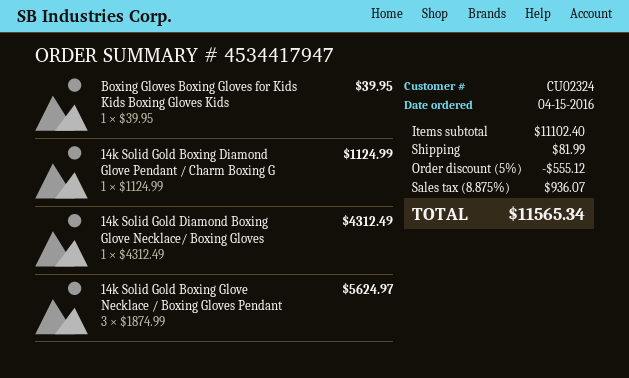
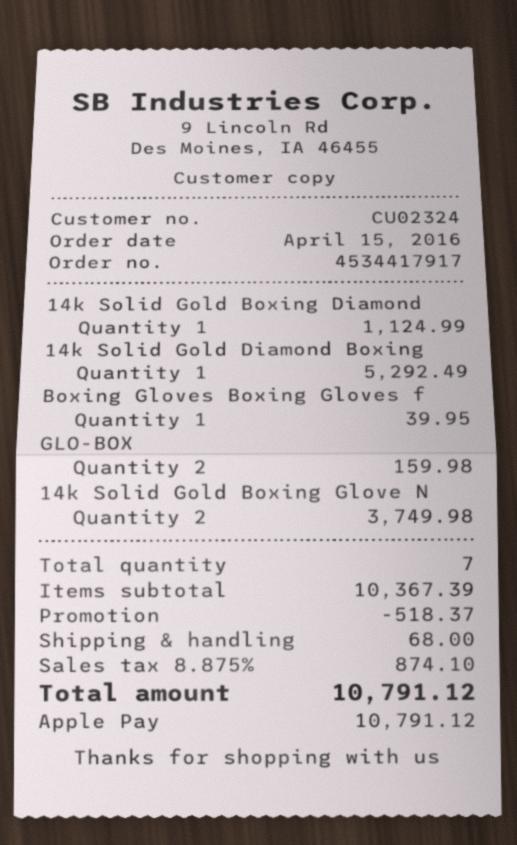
order number: 4534417947 -> 4534417917
14k Solid Gold Diamond Boxing Glove Necklace/ Boxing Gloves: 1 for 4312.49 -> 1 for 5292.49
14k Solid Gold Boxing Glove Necklace / Boxing Gloves Pendant: 3 for 5624.97 -> 2 for 3749.98
GLO-BOX: none -> 2 for 159.98
subtotal: 11102.40 -> 10367.39
discount: 555.12 -> 518.37
shipping: 81.99 -> 68.00
tax: 8.875% = 936.07 -> 8.875% = 874.10
total: 11565.34 -> 10791.12

